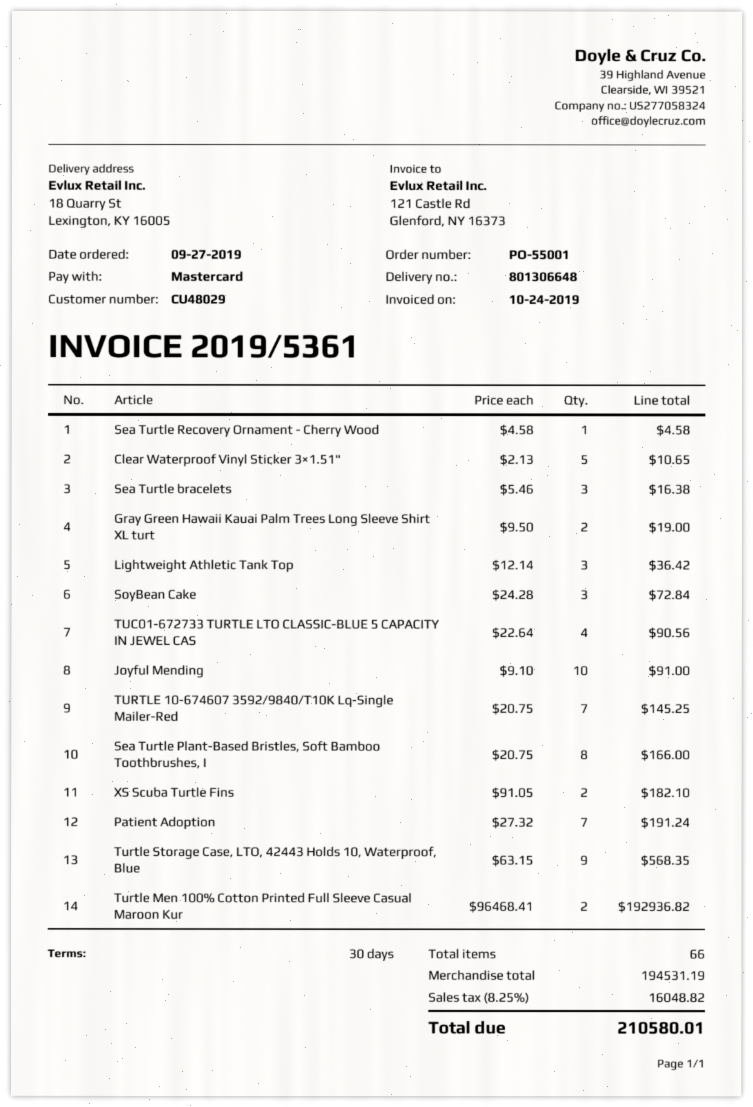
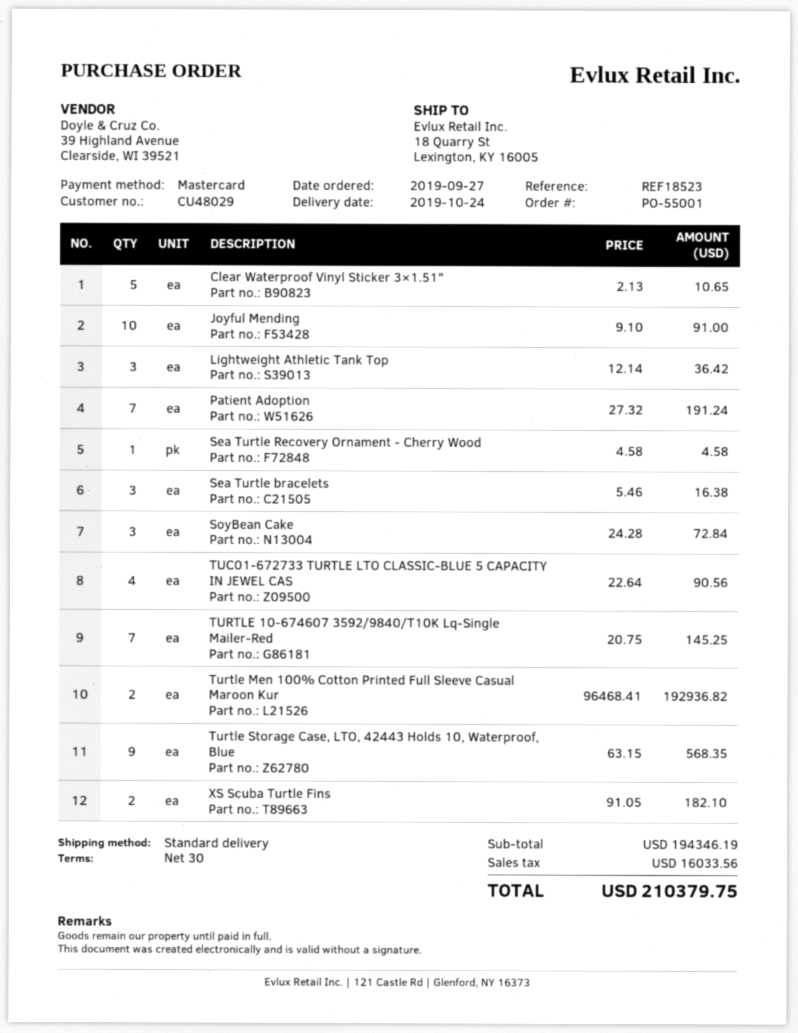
Gray Green Hawaii Kauai Palm Trees Long Sleeve Shirt XL turt: 2 x 9.50 = 19.00 -> none
Sea Turtle Plant-Based Bristles, Soft Bamboo Toothbrushes, I: 8 x 20.75 = 166.00 -> none
subtotal: 194531.19 -> 194346.19
tax: 16048.82 -> 16033.56
total: 210580.01 -> 210379.75

